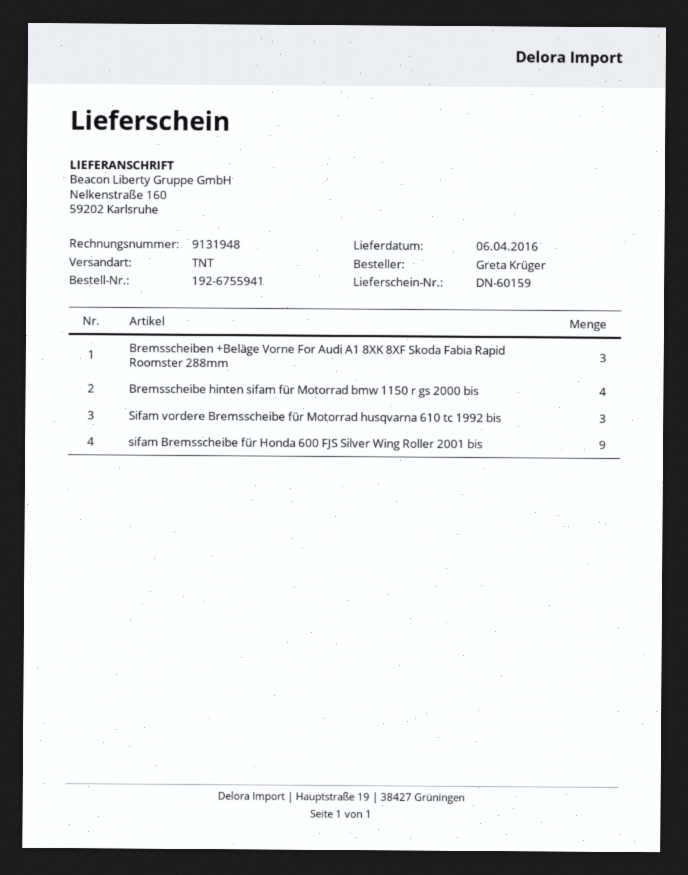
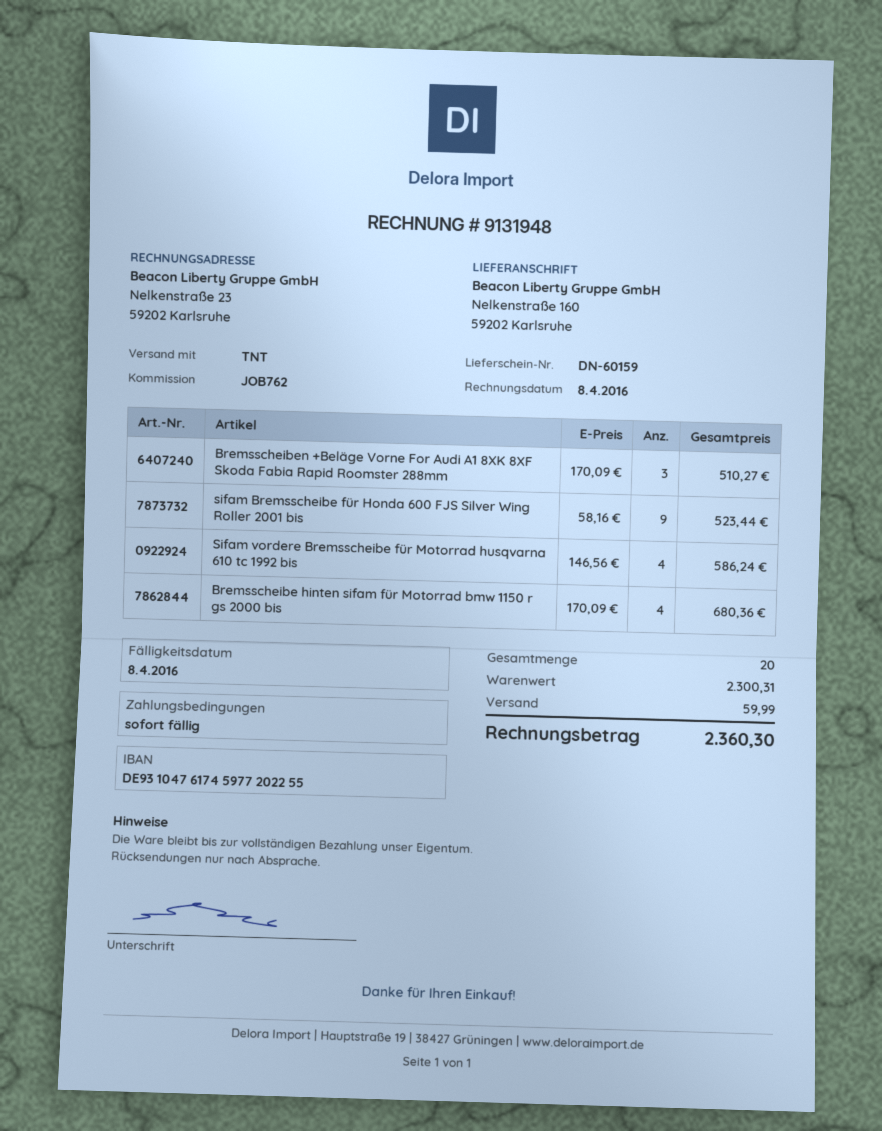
Sifam vordere Bremsscheibe für Motorrad husqvarna 610 tc 1992 bis: 3 -> 4

